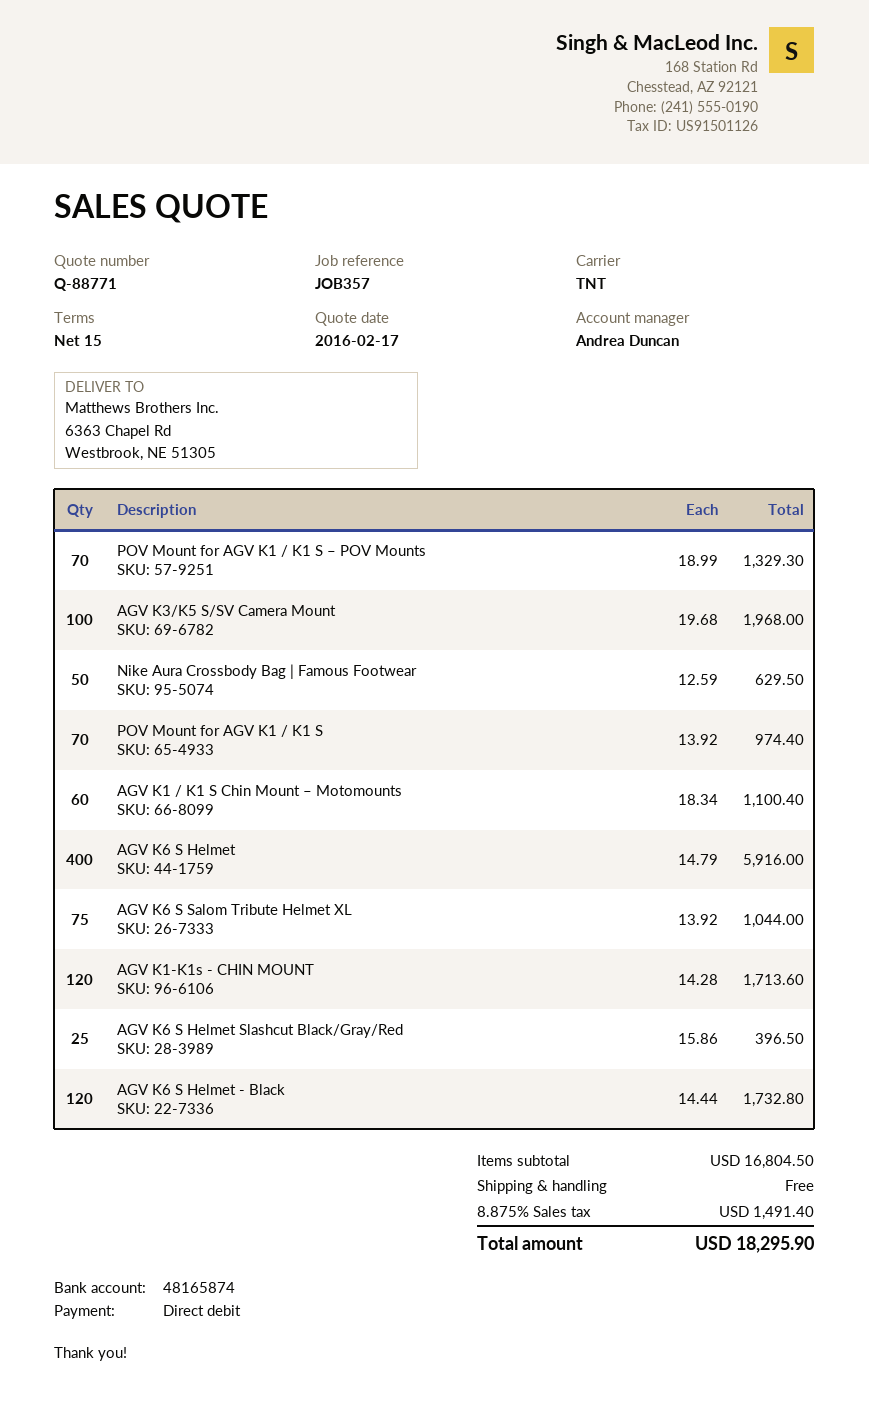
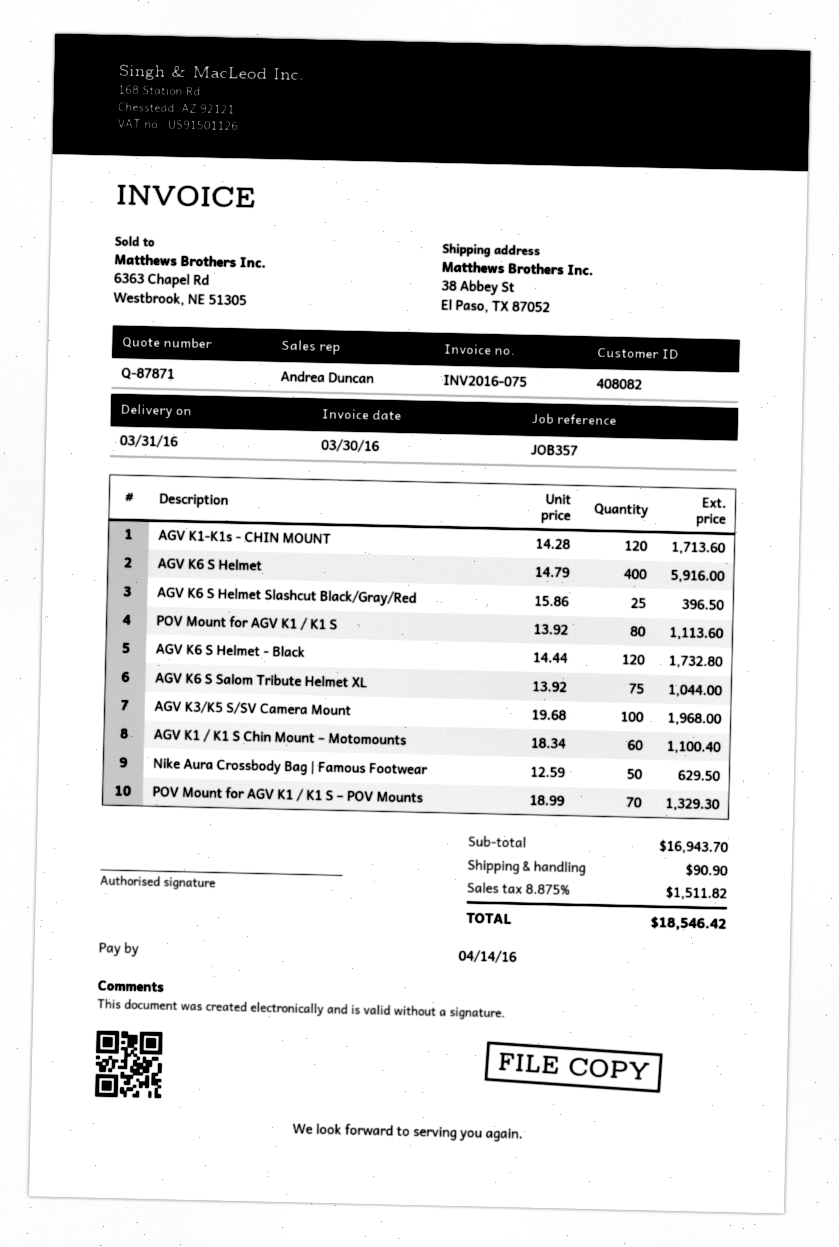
quote number: Q-88771 -> Q-87871
ship to: 6363 Chapel Rd, Westbrook, NE 51305 -> 38 Abbey St, El Paso, TX 87052
POV Mount for AGV K1 / K1 S: 70 x 13.92 = 974.40 -> 80 x 13.92 = 1113.60
subtotal: 16804.50 -> 16943.70
shipping: 0.00 -> 90.90
tax: 8.875% = 1491.40 -> 8.875% = 1511.82
total: 18295.90 -> 18546.42

